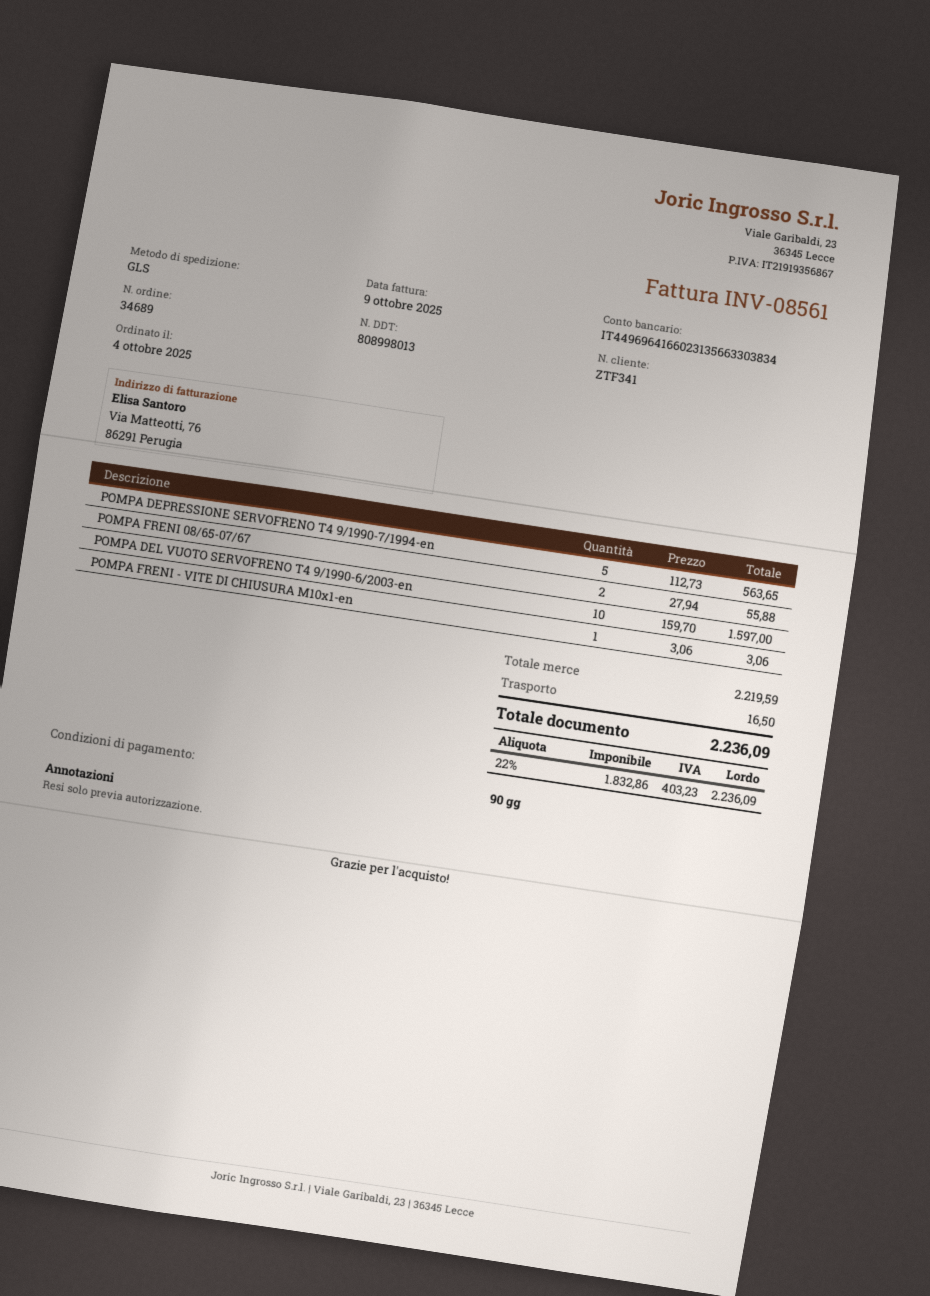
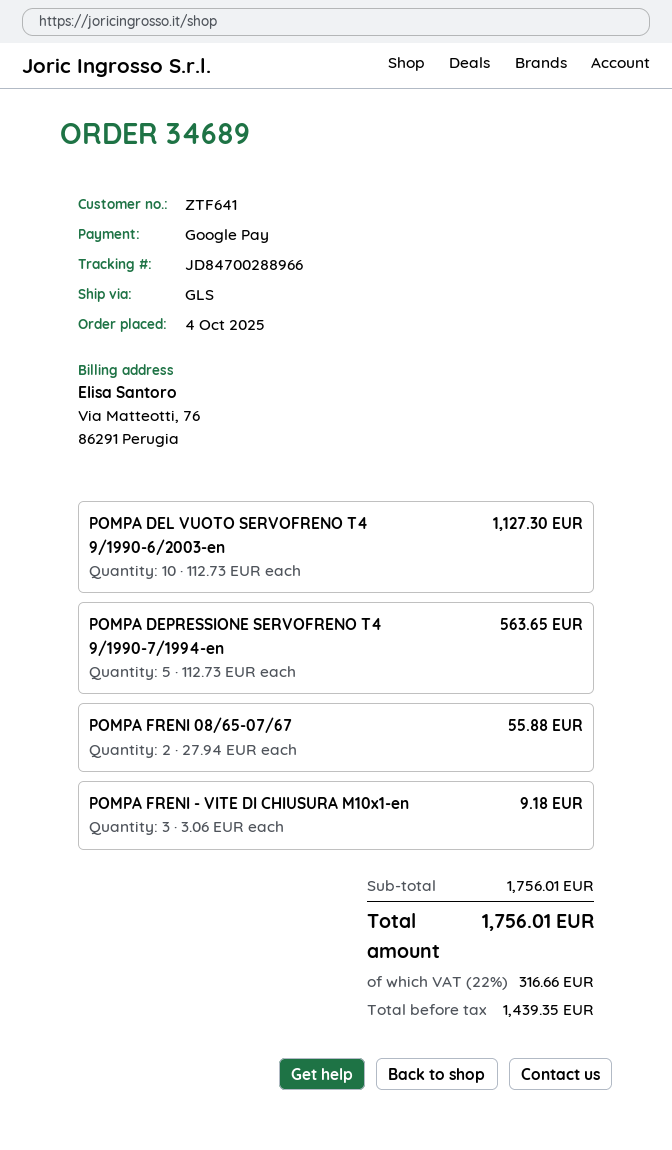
customer number: ZTF341 -> ZTF641
POMPA DEL VUOTO SERVOFRENO T4 9/1990-6/2003-en: 10 x 159.70 = 1597.00 -> 10 x 112.73 = 1127.30
POMPA FRENI - VITE DI CHIUSURA M10x1-en: 1 x 3.06 = 3.06 -> 3 x 3.06 = 9.18
subtotal: 2219.59 -> 1756.01
shipping: 16.50 -> none
net: 1832.86 -> 1439.35
tax: 22% = 403.23 -> 22% = 316.66
total: 2236.09 -> 1756.01

